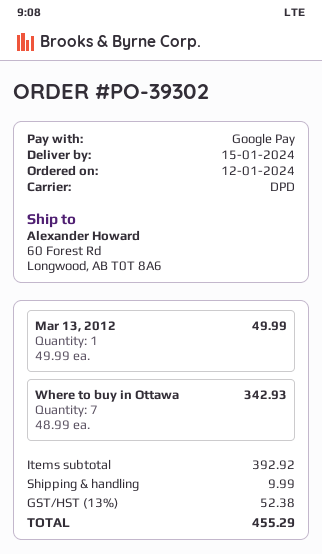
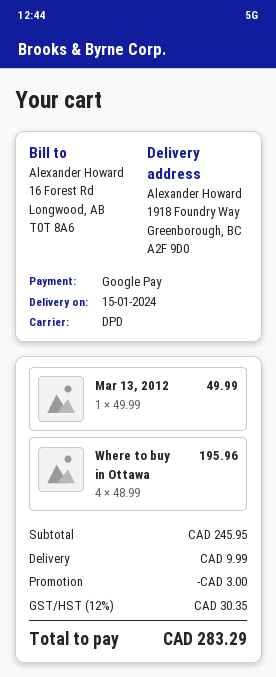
ship to: 60 Forest Rd, Longwood, AB T0T 8A6 -> 1918 Foundry Way, Greenborough, BC A2F 9D0
Where to buy in Ottawa: 7 x 48.99 = 342.93 -> 4 x 48.99 = 195.96
subtotal: 392.92 -> 245.95
discount: none -> 3.00
tax: 13% = 52.38 -> 12% = 30.35
total: 455.29 -> 283.29

